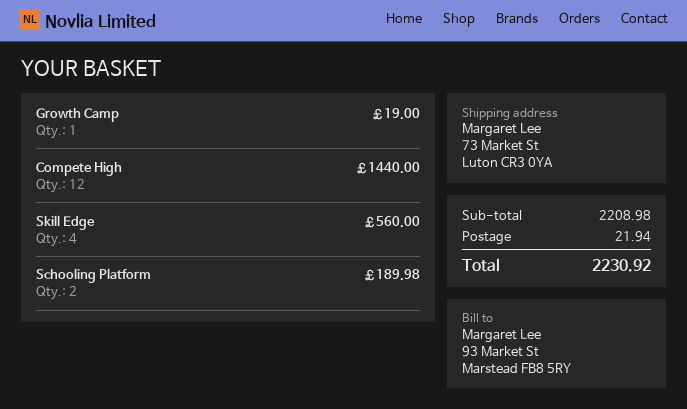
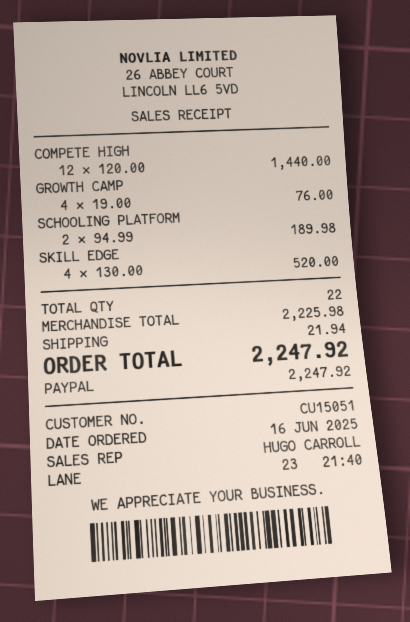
Growth Camp: 1 for 19.00 -> 4 for 76.00
Skill Edge: 4 for 560.00 -> 4 for 520.00
subtotal: 2208.98 -> 2225.98
total: 2230.92 -> 2247.92

